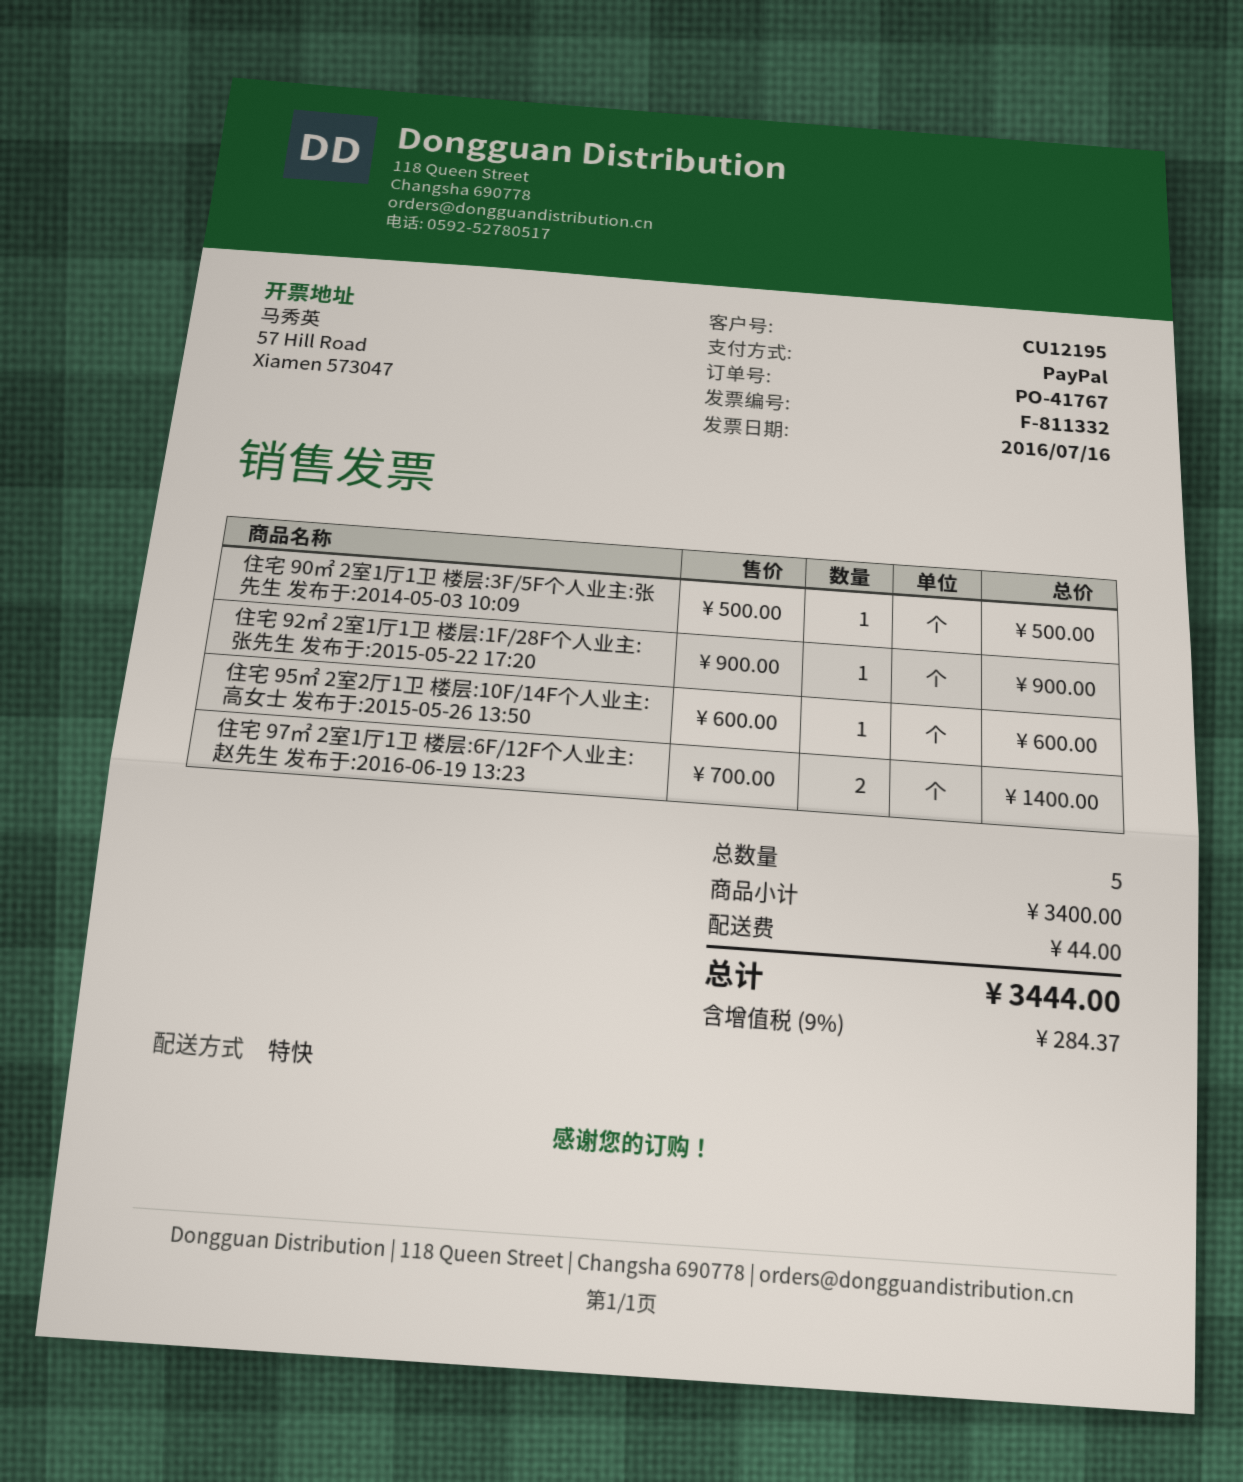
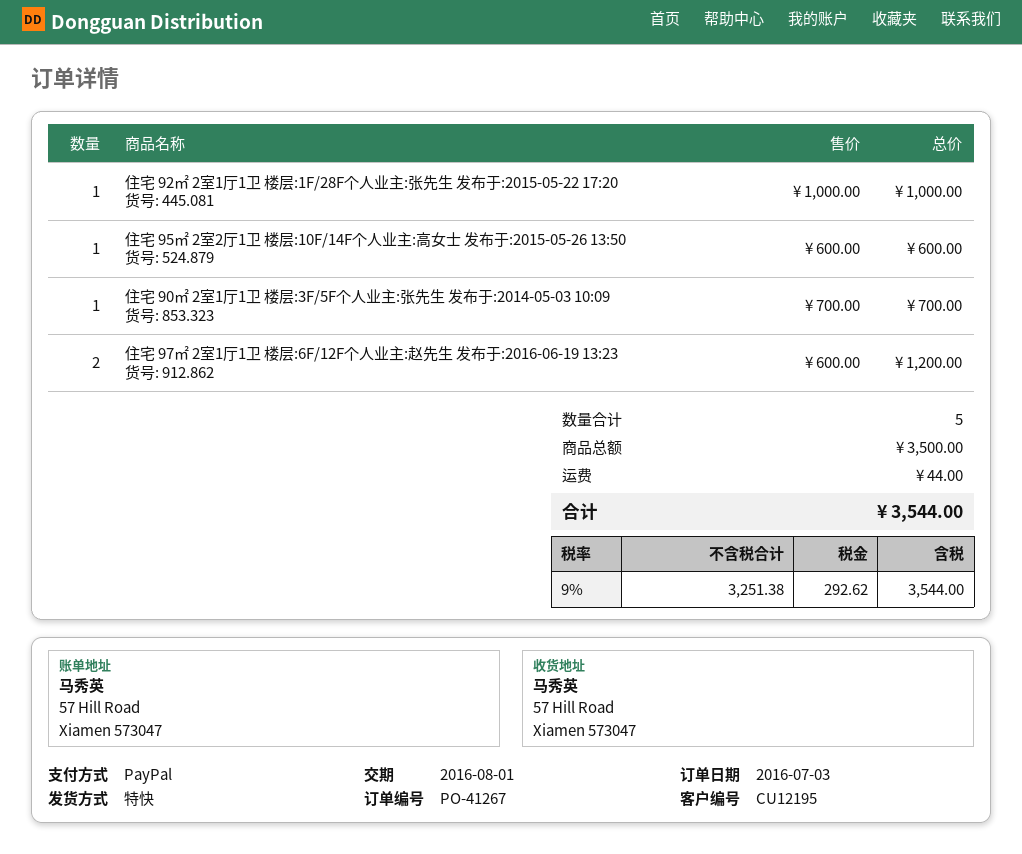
order number: PO-41767 -> PO-41267
住宅 90㎡ 2室1厅1卫 楼层:3F/5F个人业主:张先生 发布于:2014-05-03 10:09: 1 x 500.00 = 500.00 -> 1 x 700.00 = 700.00
住宅 92㎡ 2室1厅1卫 楼层:1F/28F个人业主:张先生 发布于:2015-05-22 17:20: 1 x 900.00 = 900.00 -> 1 x 1000.00 = 1000.00
住宅 97㎡ 2室1厅1卫 楼层:6F/12F个人业主:赵先生 发布于:2016-06-19 13:23: 2 x 700.00 = 1400.00 -> 2 x 600.00 = 1200.00
subtotal: 3400.00 -> 3500.00
tax: 9% = 284.37 -> 9% = 292.62
total: 3444.00 -> 3544.00

